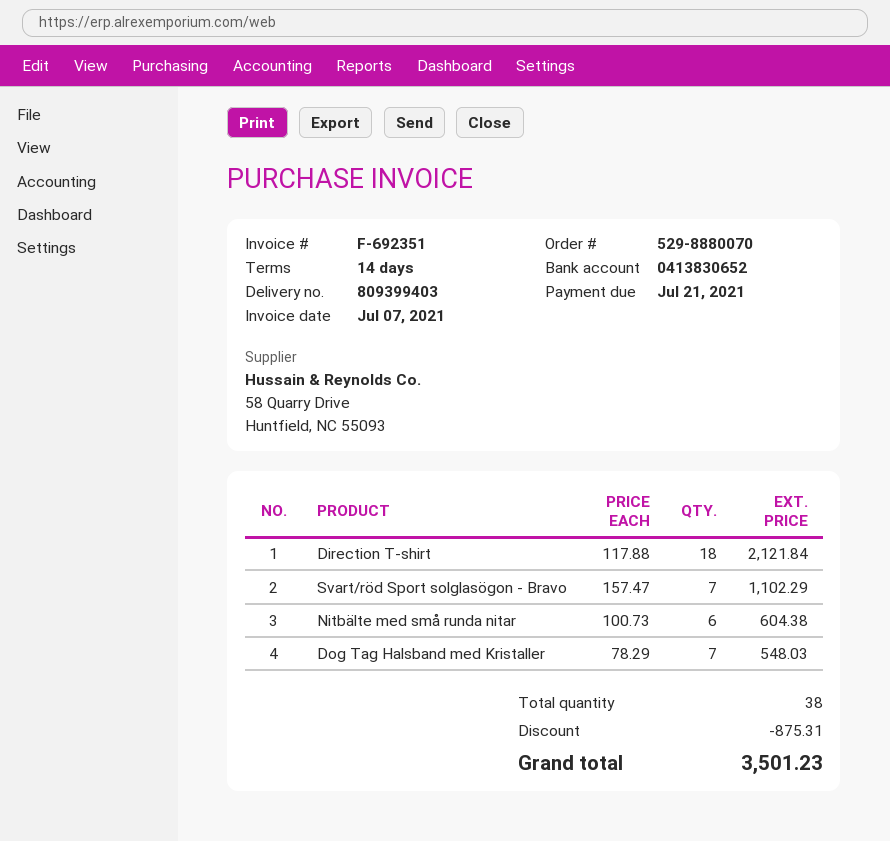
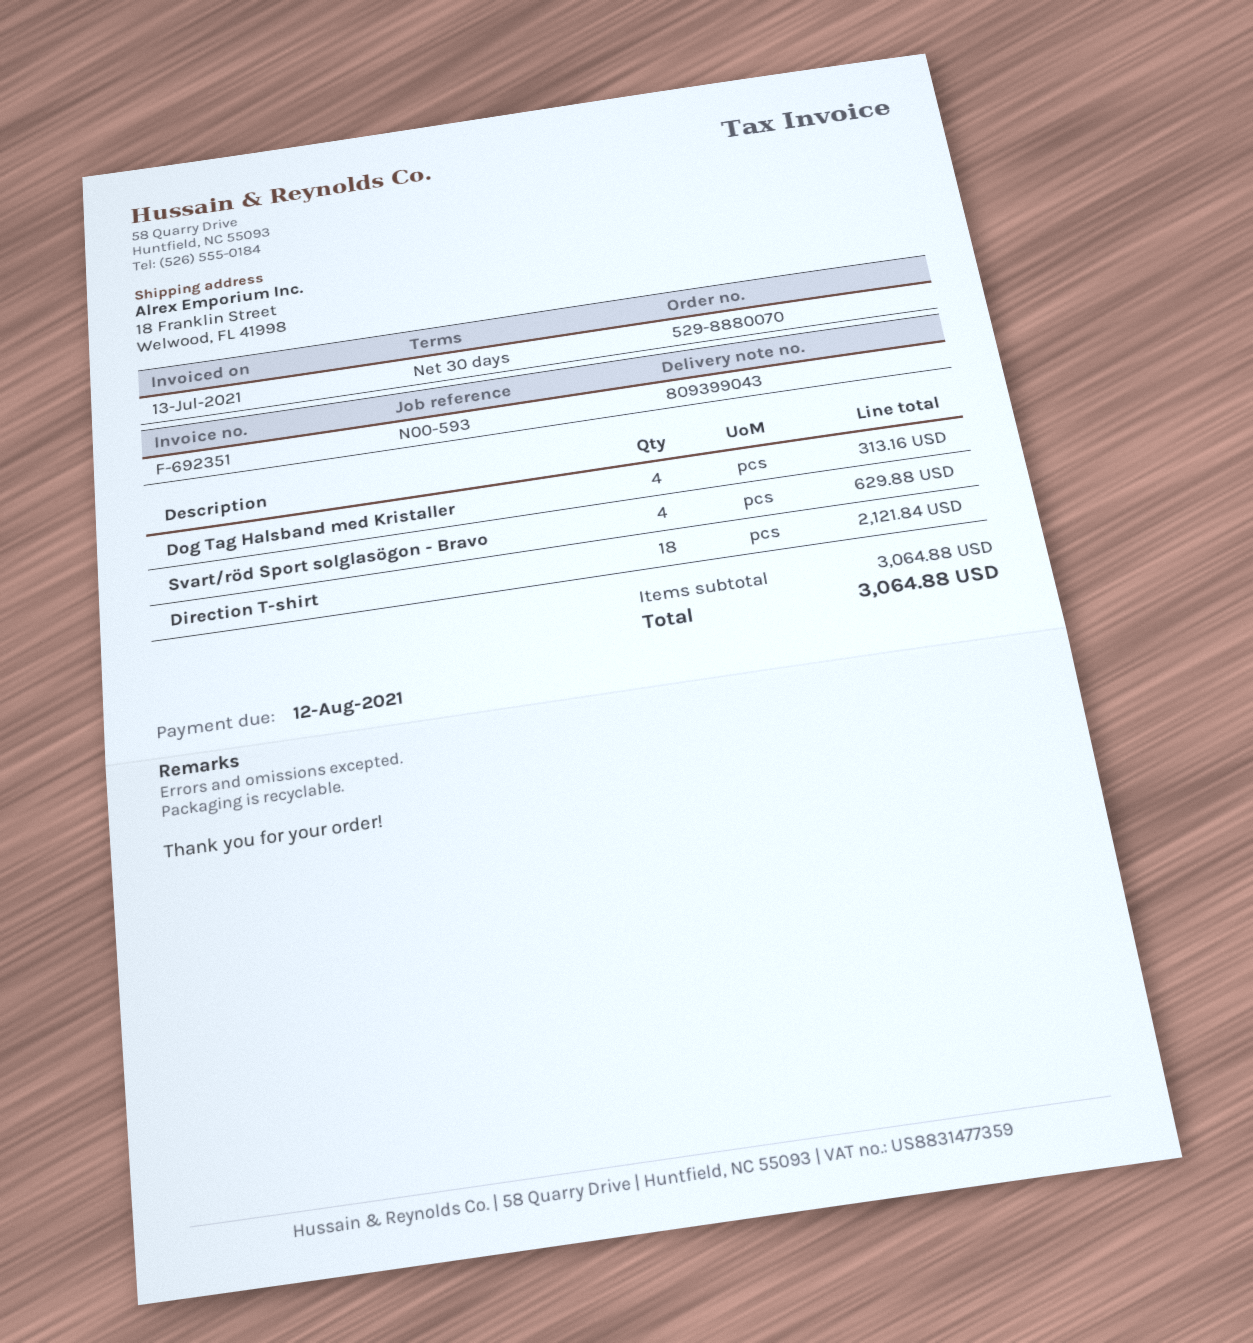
delivery note number: 809399403 -> 809399043
invoice date: 2021-07-07 -> 2021-07-13
payment terms: 14 days -> 30 days
due date: 2021-07-21 -> 2021-08-12
Svart/röd Sport solglasögon - Bravo: 7 for 1102.29 -> 4 for 629.88
Nitbälte med små runda nitar: 6 for 604.38 -> none
Dog Tag Halsband med Kristaller: 7 for 548.03 -> 4 for 313.16
discount: 875.31 -> none
total: 3501.23 -> 3064.88

